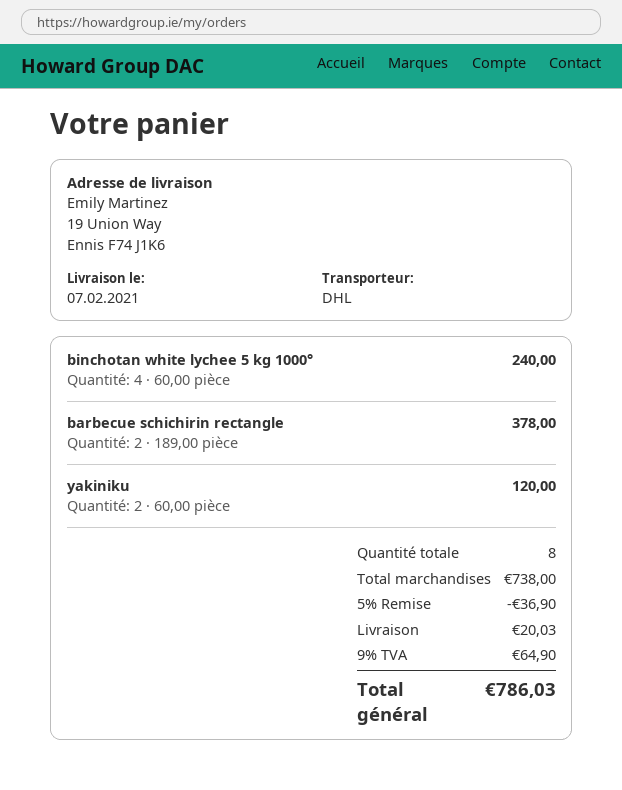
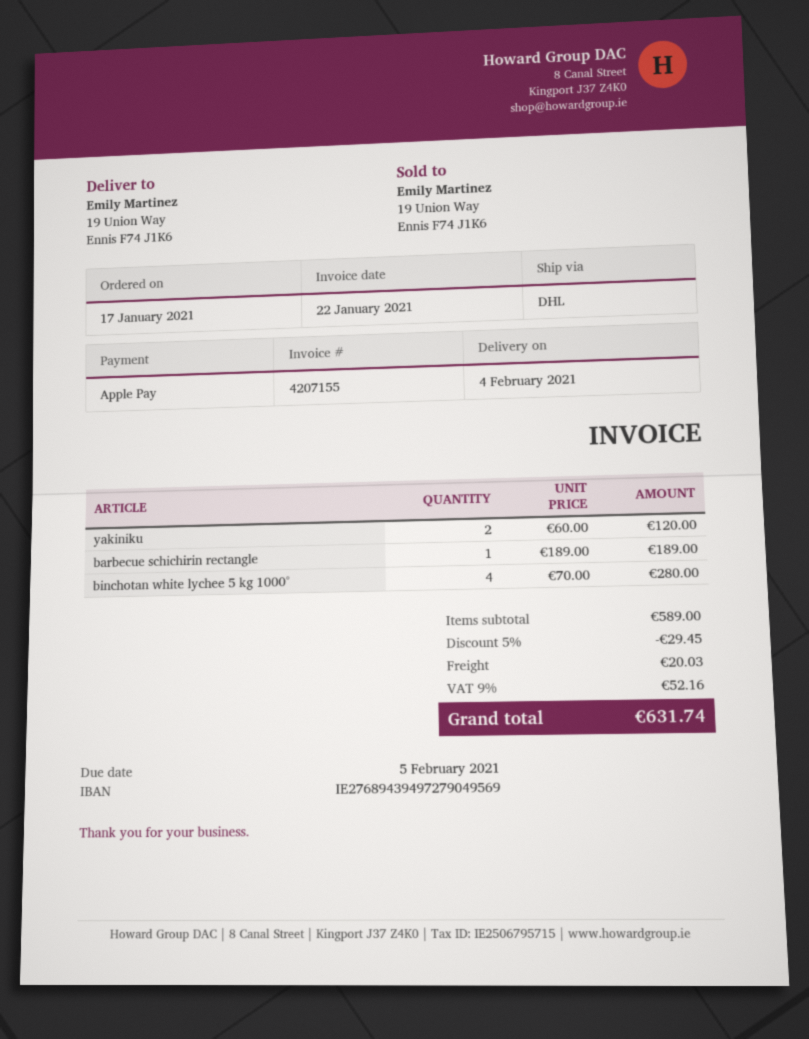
delivery date: 2021-02-07 -> 2021-02-04
binchotan white lychee 5 kg 1000°: 4 x 60.00 = 240.00 -> 4 x 70.00 = 280.00
barbecue schichirin rectangle: 2 x 189.00 = 378.00 -> 1 x 189.00 = 189.00
subtotal: 738.00 -> 589.00
discount: 5% = 36.90 -> 5% = 29.45
tax: 9% = 64.90 -> 9% = 52.16
total: 786.03 -> 631.74

